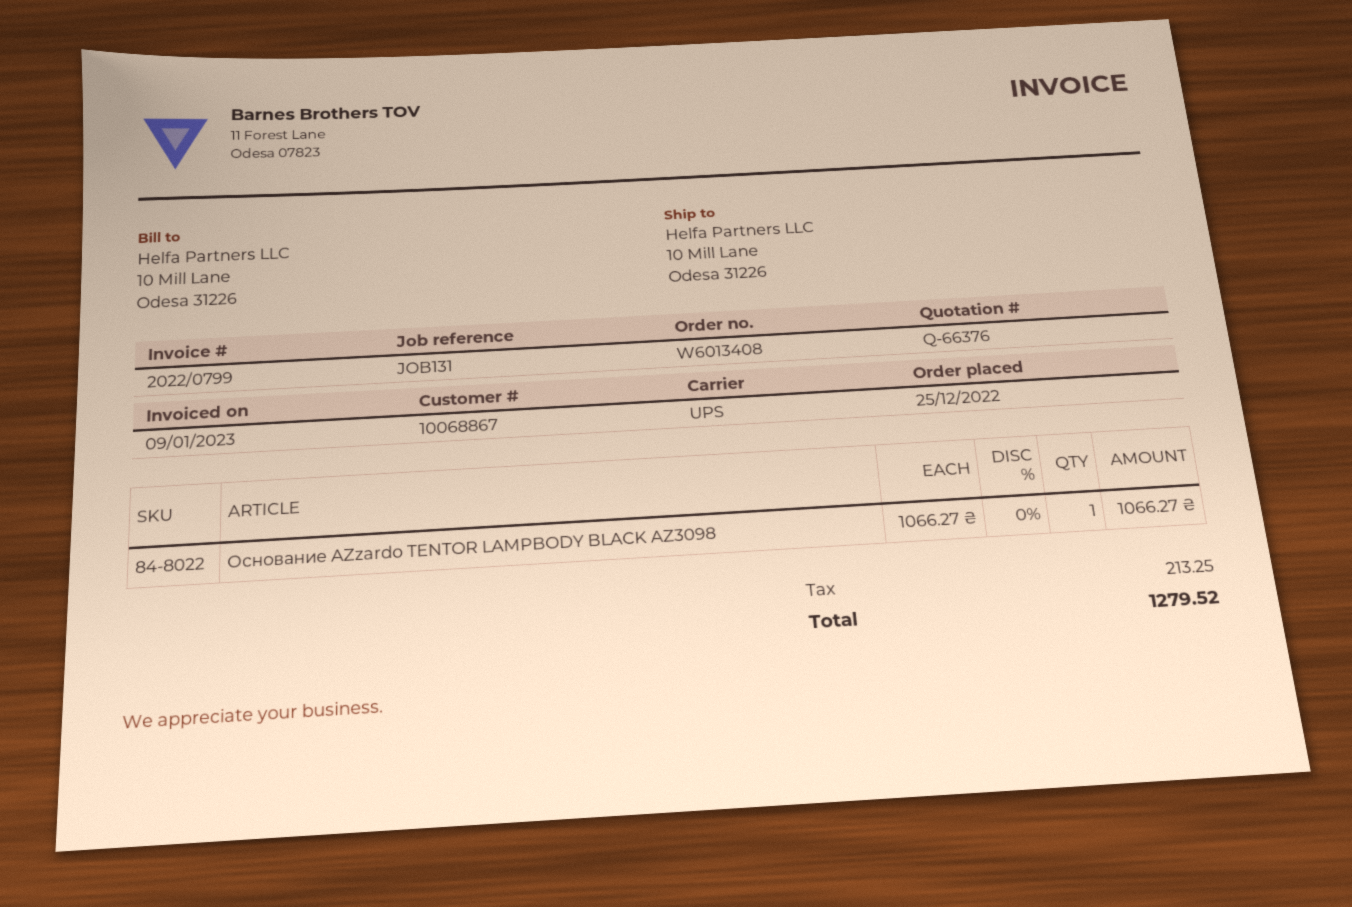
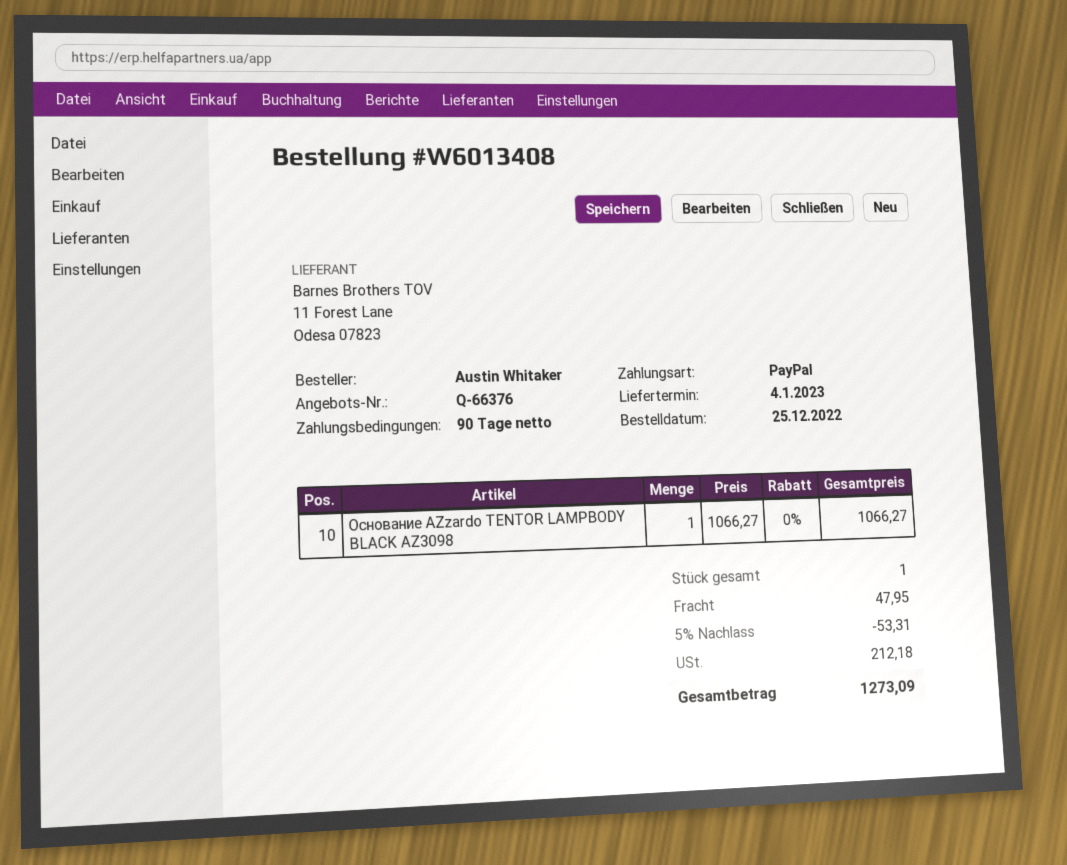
discount: none -> 5% = 53.31
shipping: none -> 47.95
tax: 213.25 -> 212.18
total: 1279.52 -> 1273.09

